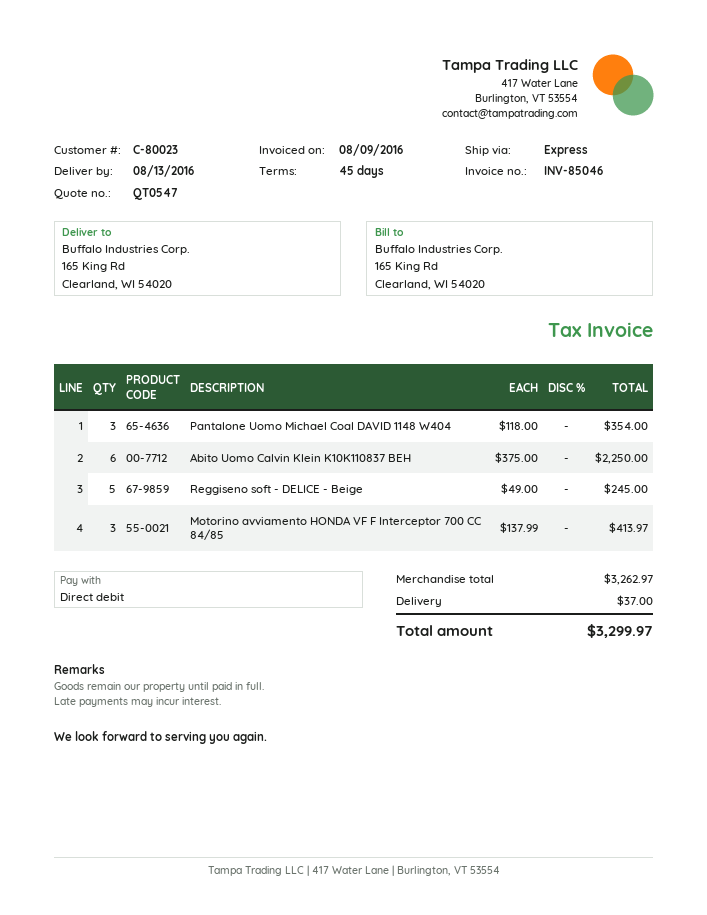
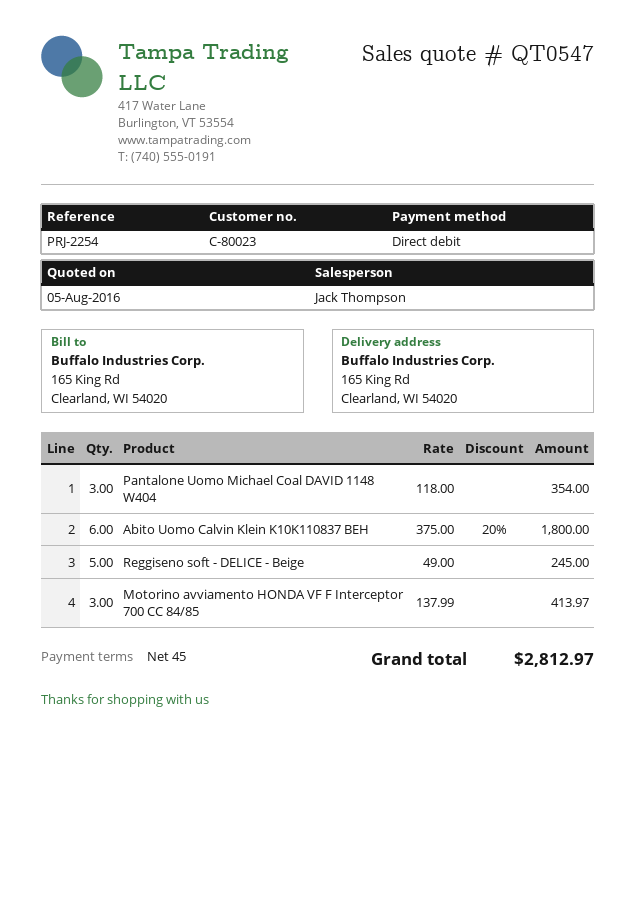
Abito Uomo Calvin Klein K10K110837 BEH: 6 x 375.00 = 2250.00 -> 6 x 375.00 - 20% = 1800.00
shipping: 37.00 -> none
total: 3299.97 -> 2812.97

